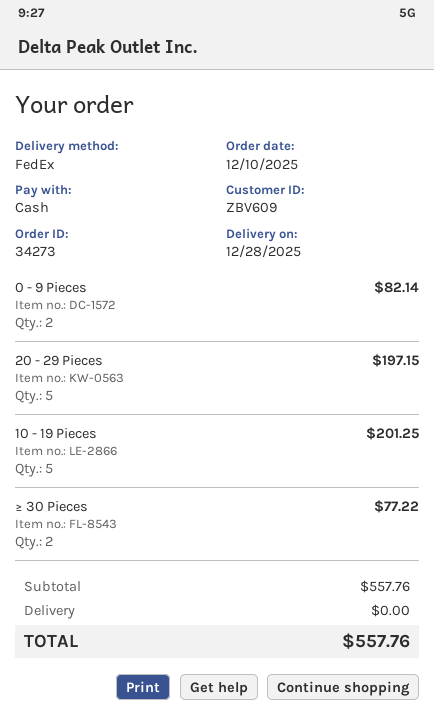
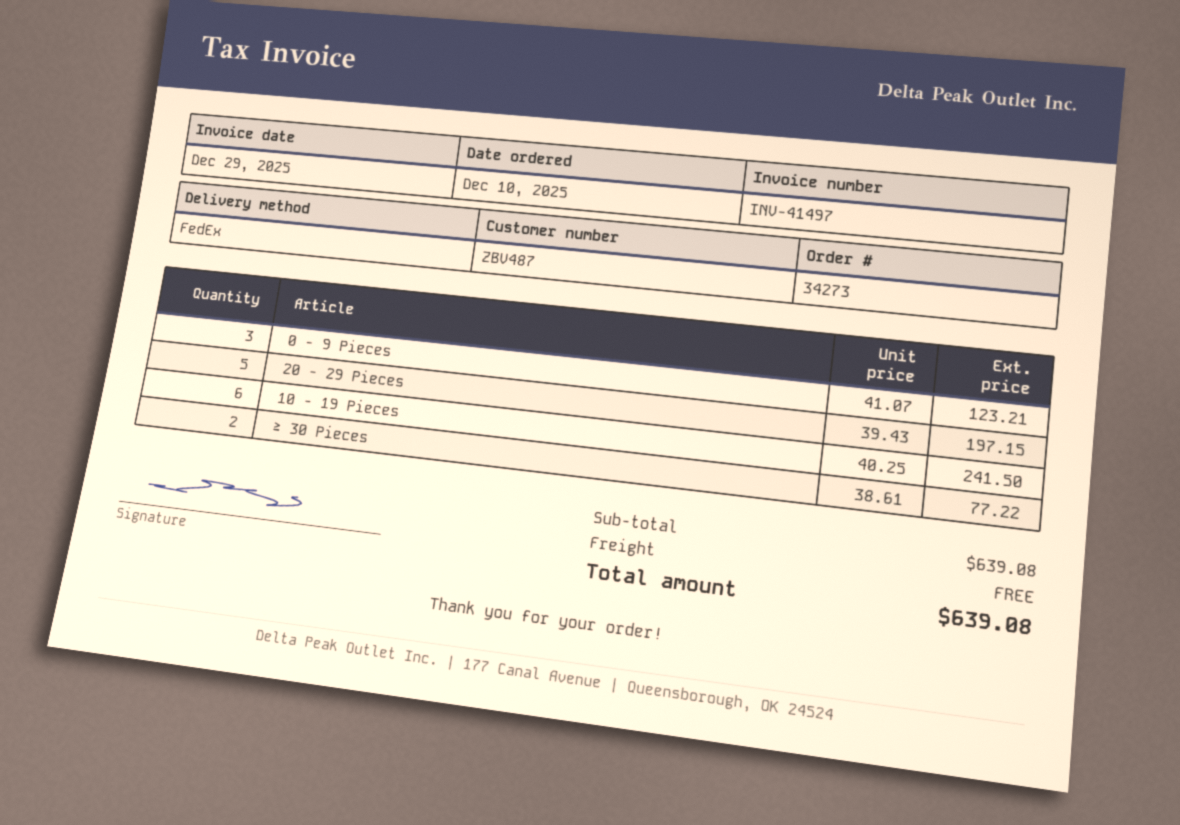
customer number: ZBV609 -> ZBV487
0 - 9 Pieces: 2 for 82.14 -> 3 for 123.21
10 - 19 Pieces: 5 for 201.25 -> 6 for 241.50
subtotal: 557.76 -> 639.08
total: 557.76 -> 639.08

